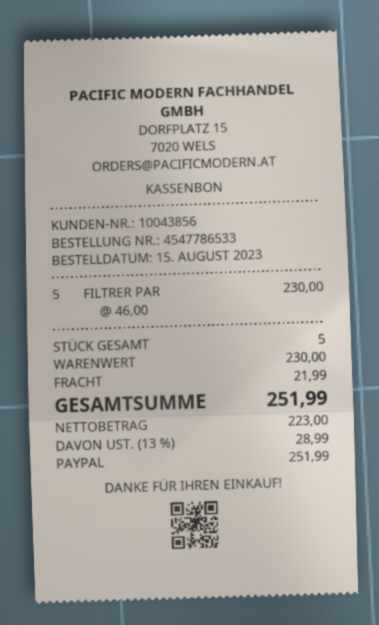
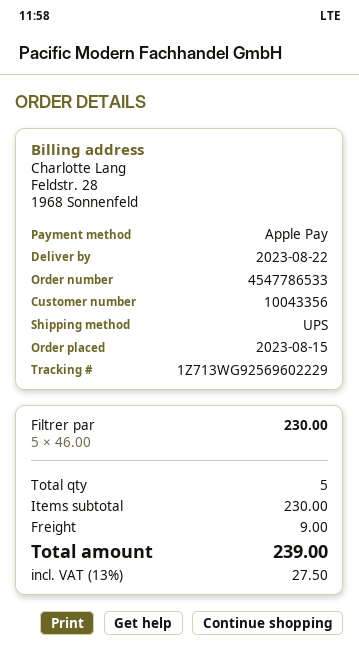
customer number: 10043856 -> 10043356
payment method: PayPal -> Apple Pay
shipping: 21.99 -> 9.00
tax: 13% = 28.99 -> 13% = 27.50
total: 251.99 -> 239.00

